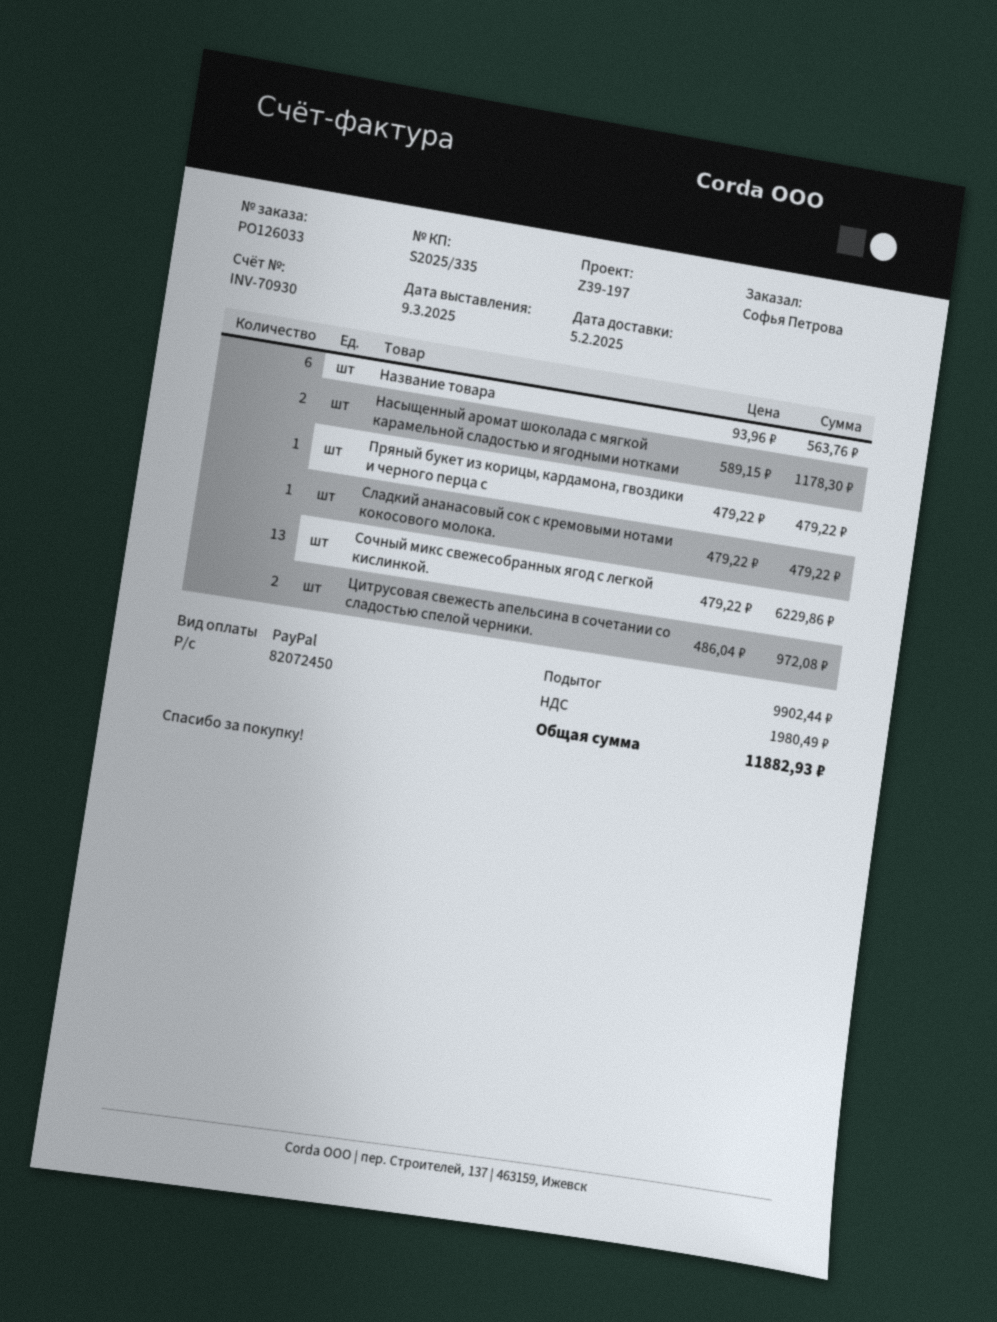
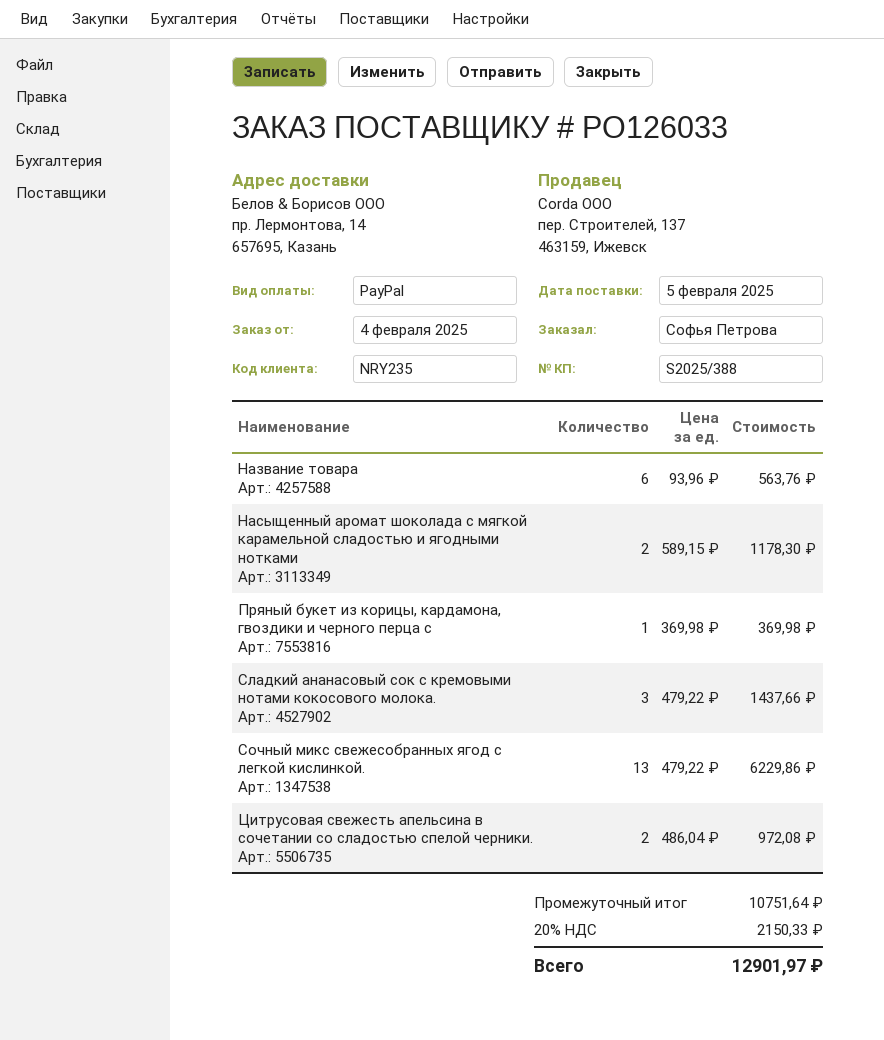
quote number: S2025/335 -> S2025/388
Пряный букет из корицы, кардамона, гвоздики и черного перца с: 1 x 479.22 = 479.22 -> 1 x 369.98 = 369.98
Сладкий ананасовый сок с кремовыми нотами кокосового молока.: 1 x 479.22 = 479.22 -> 3 x 479.22 = 1437.66
subtotal: 9902.44 -> 10751.64
tax: 1980.49 -> 2150.33
total: 11882.93 -> 12901.97

